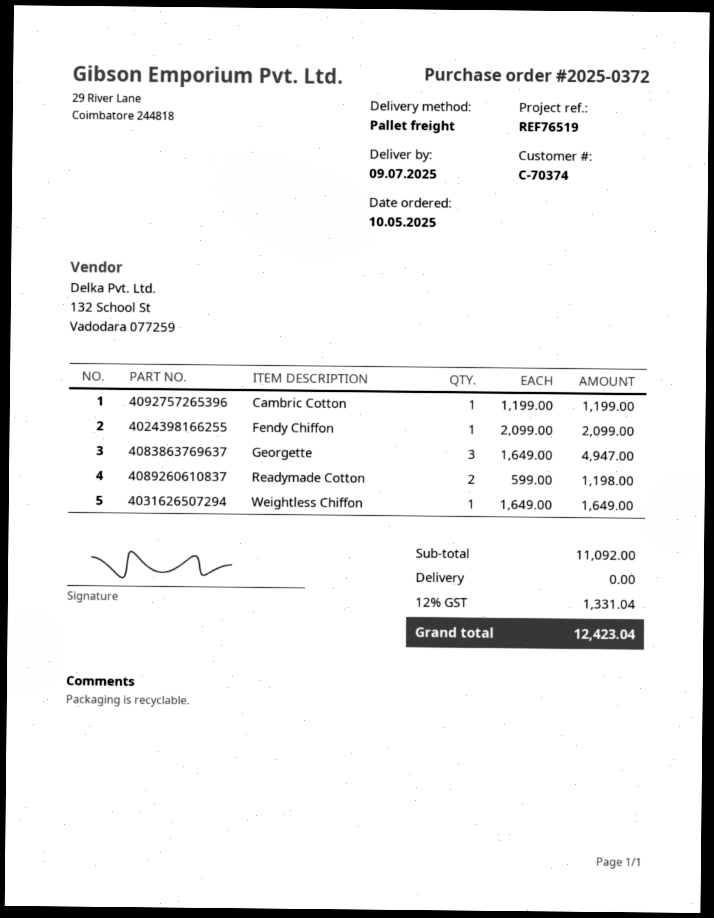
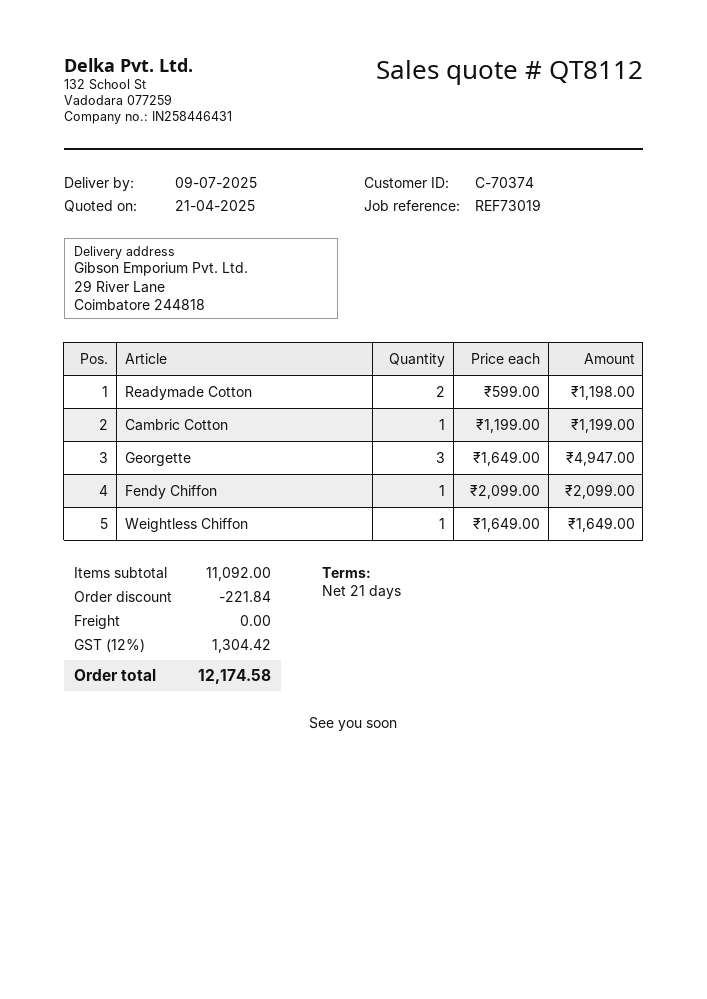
reference: REF76519 -> REF73019
discount: none -> 221.84
tax: 12% = 1331.04 -> 12% = 1304.42
total: 12423.04 -> 12174.58

